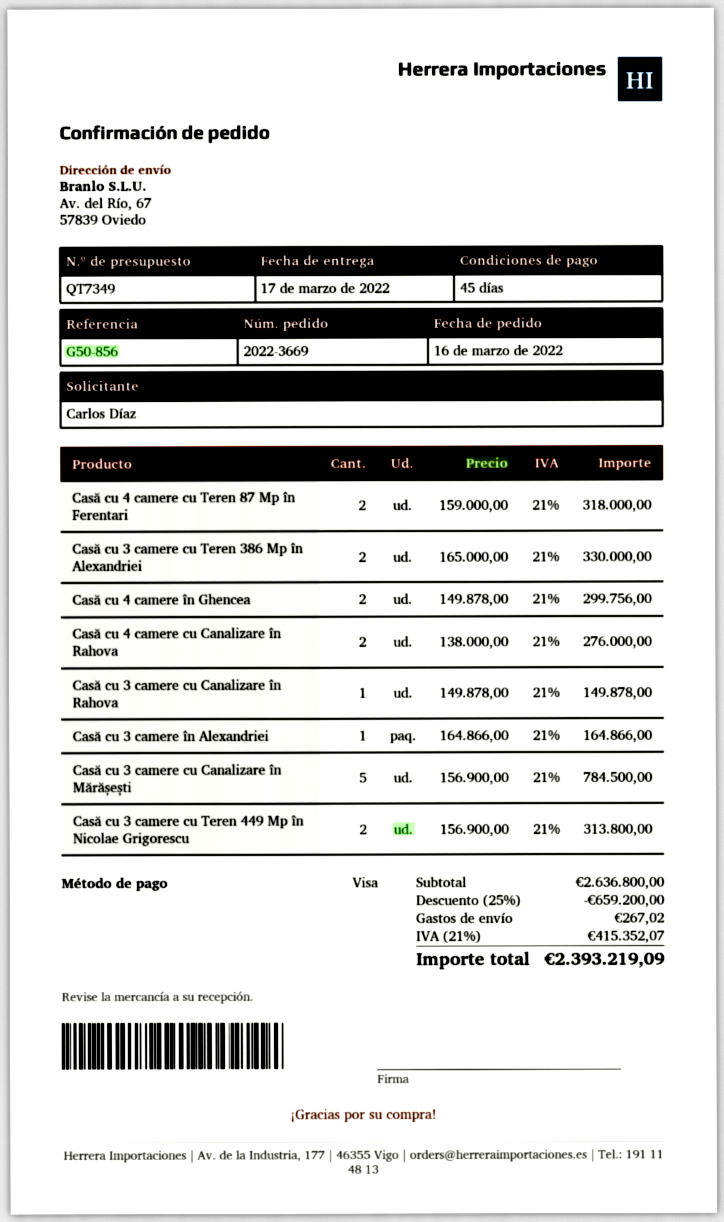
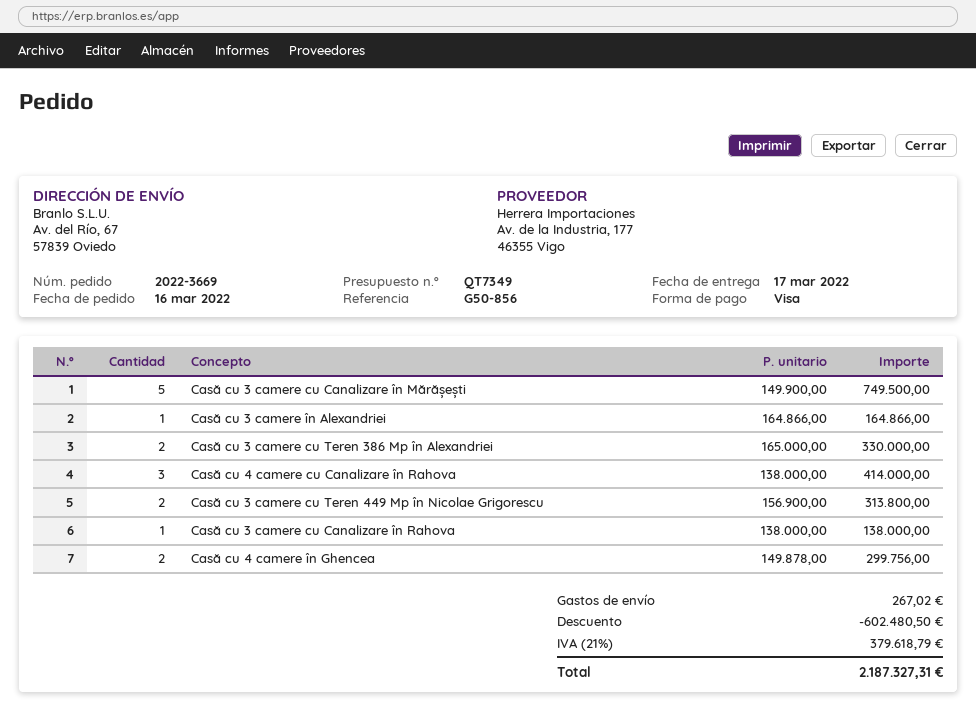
Casă cu 4 camere cu Teren 87 Mp în Ferentari: 2 x 159000.00 = 318000.00 -> none
Casă cu 4 camere cu Canalizare în Rahova: 2 x 138000.00 = 276000.00 -> 3 x 138000.00 = 414000.00
Casă cu 3 camere cu Canalizare în Rahova: 1 x 149878.00 = 149878.00 -> 1 x 138000.00 = 138000.00
Casă cu 3 camere cu Canalizare în Mărășești: 5 x 156900.00 = 784500.00 -> 5 x 149900.00 = 749500.00
discount: 659200.00 -> 602480.50
tax: 21% = 415352.07 -> 21% = 379618.79
total: 2393219.09 -> 2187327.31

